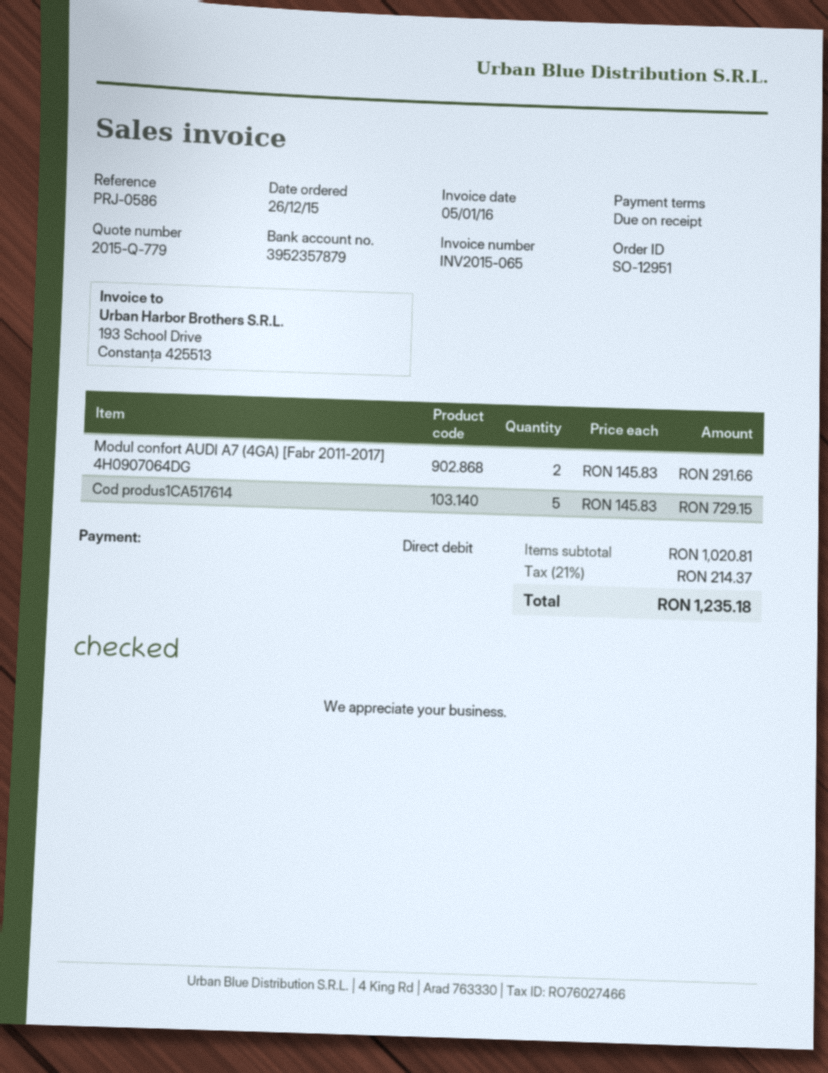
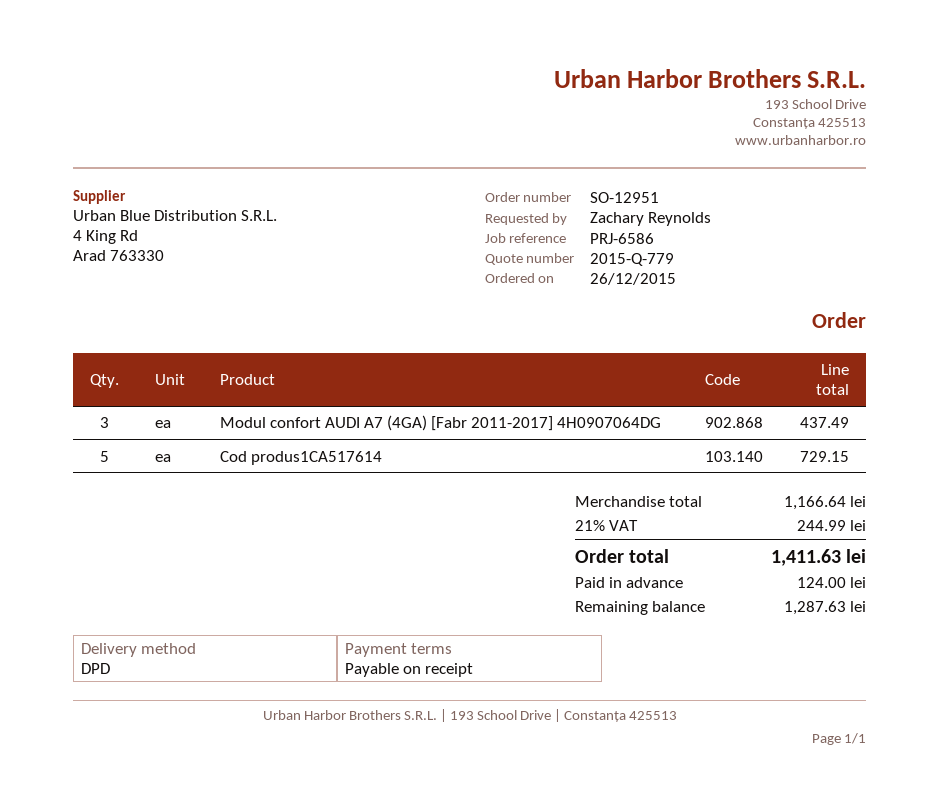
reference: PRJ-0586 -> PRJ-6586
Modul confort AUDI A7 (4GA) [Fabr 2011-2017] 4H0907064DG: 2 for 291.66 -> 3 for 437.49
subtotal: 1020.81 -> 1166.64
tax: 21% = 214.37 -> 21% = 244.99
total: 1235.18 -> 1411.63

